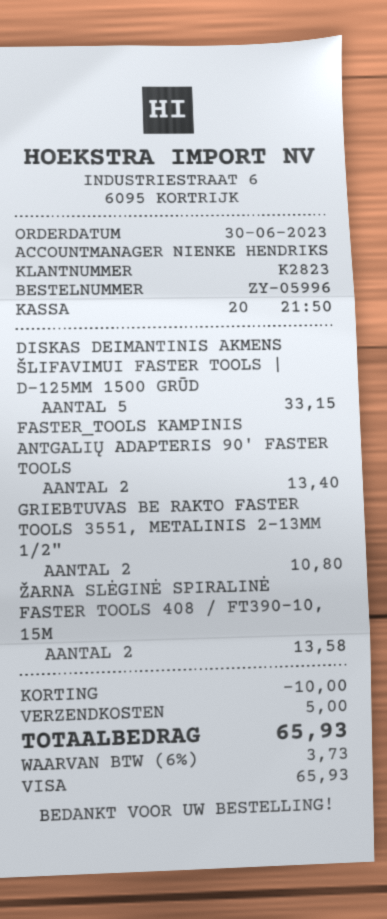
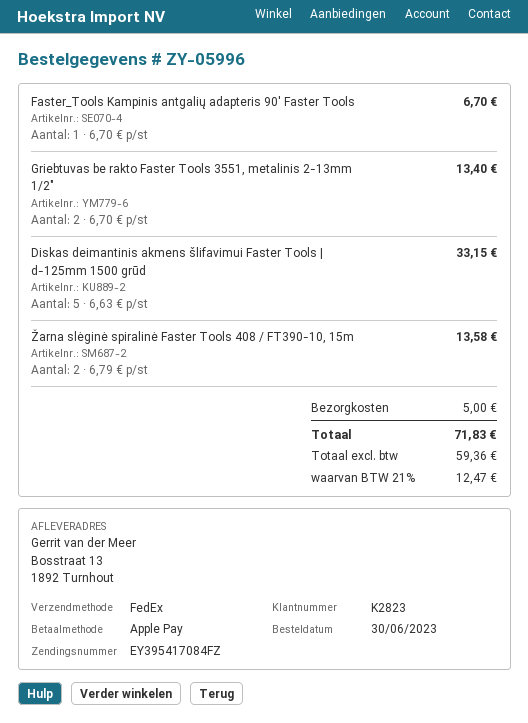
payment method: Visa -> Apple Pay
FASTER_TOOLS KAMPINIS ANTGALIŲ ADAPTERIS 90' FASTER TOOLS: 2 for 13.40 -> 1 for 6.70
GRIEBTUVAS BE RAKTO FASTER TOOLS 3551, METALINIS 2-13MM 1/2": 2 for 10.80 -> 2 for 13.40
discount: 10.00 -> none
tax: 6% = 3.73 -> 21% = 12.47
total: 65.93 -> 71.83

